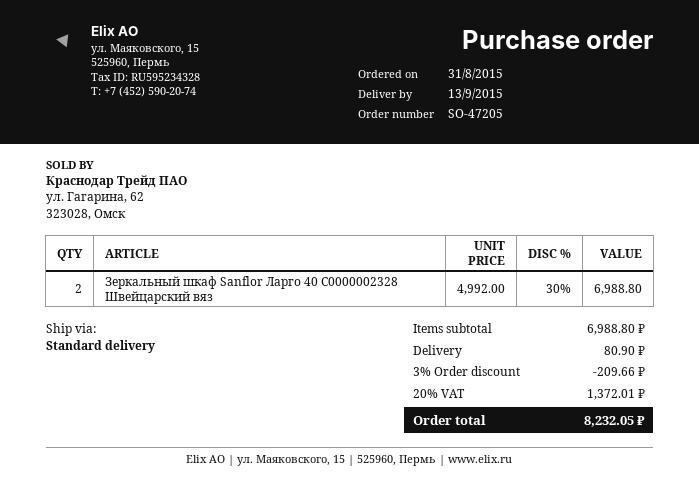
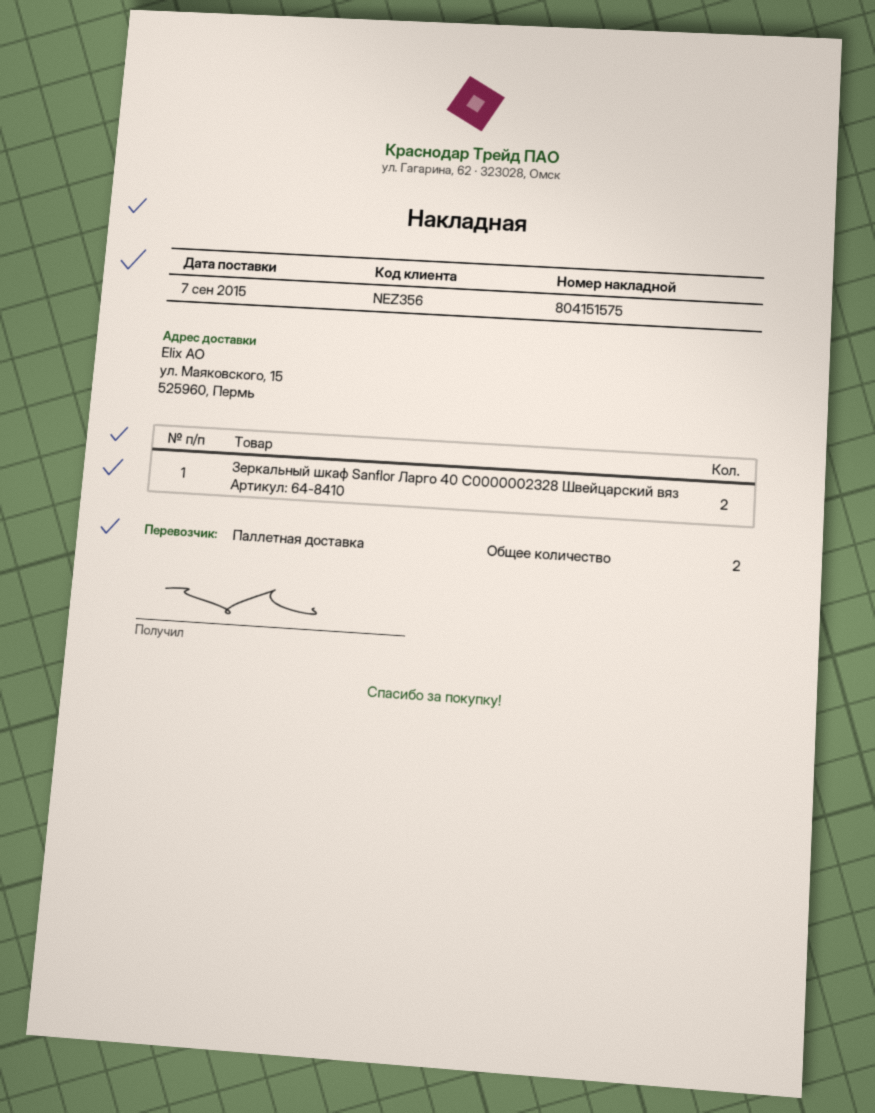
delivery date: 2015-09-13 -> 2015-09-07
shipping method: standard -> pallet freight

